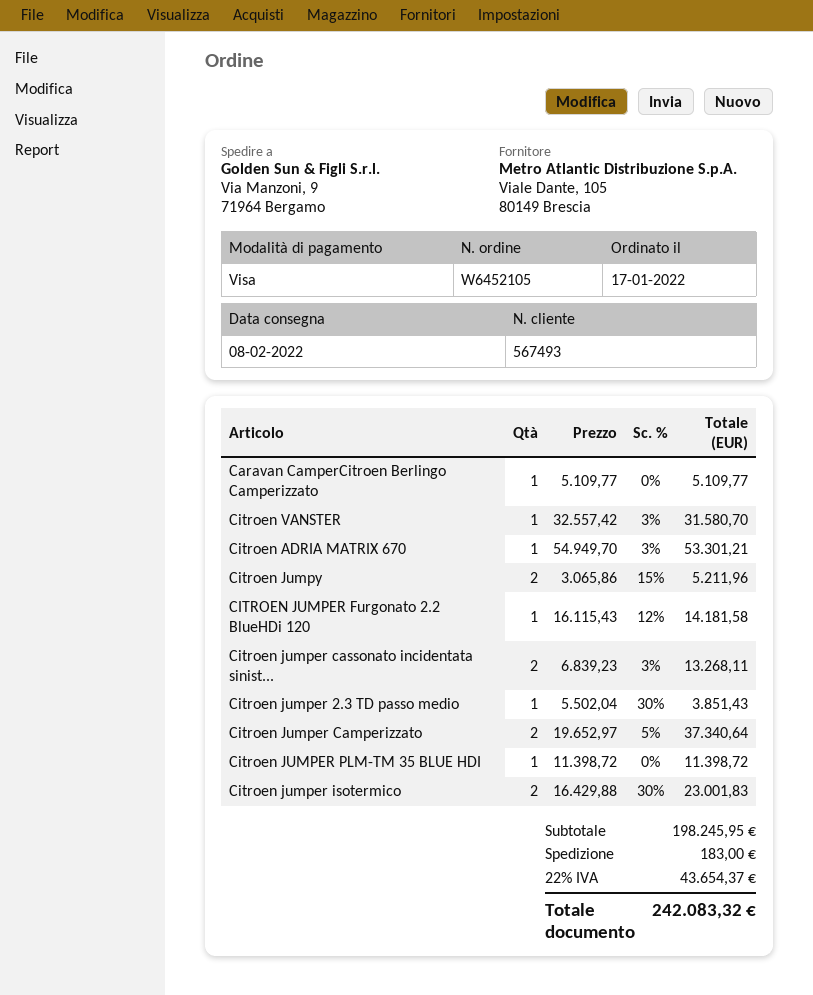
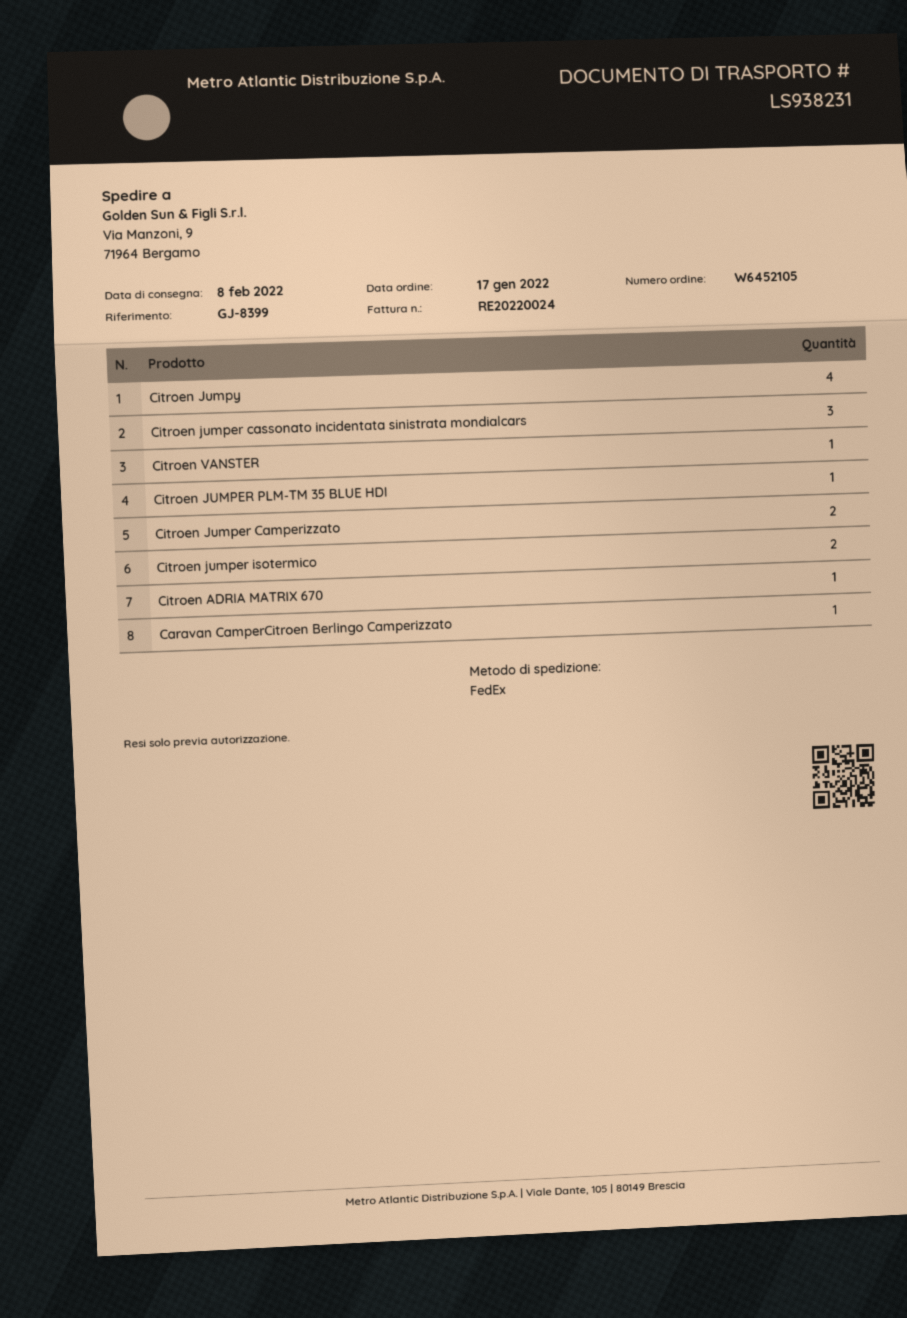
Citroen Jumpy: 2 -> 4
CITROEN JUMPER Furgonato 2.2 BlueHDi 120: 1 -> none
Citroen jumper cassonato incidentata sinist...: 2 -> 3
Citroen jumper 2.3 TD passo medio: 1 -> none

